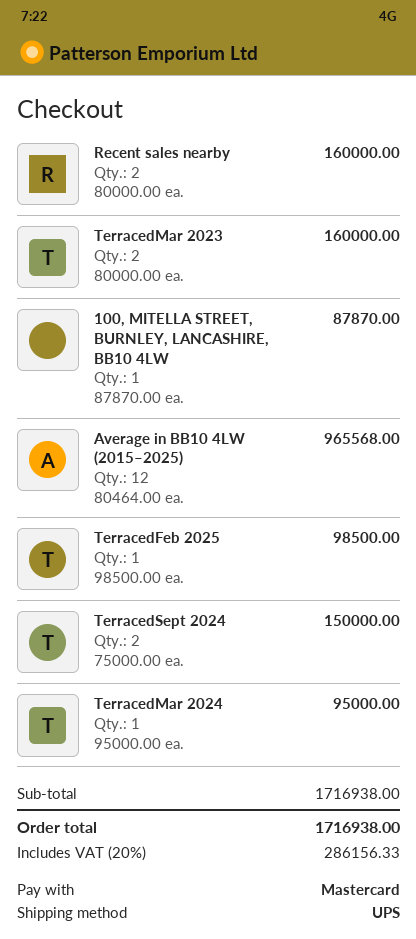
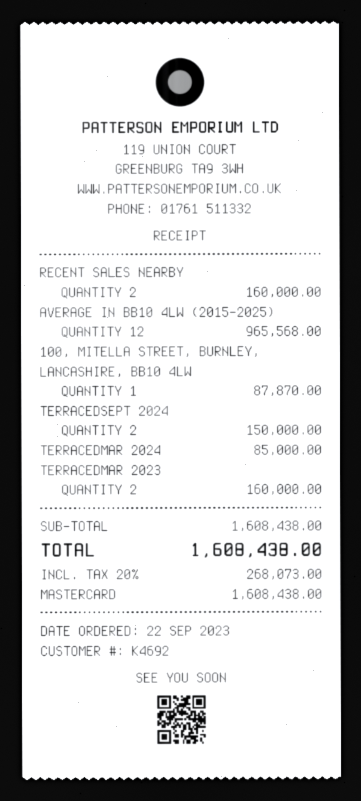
TerracedFeb 2025: 1 for 98500.00 -> none
TerracedMar 2024: 1 for 95000.00 -> 1 for 85000.00
subtotal: 1716938.00 -> 1608438.00
tax: 20% = 286156.33 -> 20% = 268073.00
total: 1716938.00 -> 1608438.00

